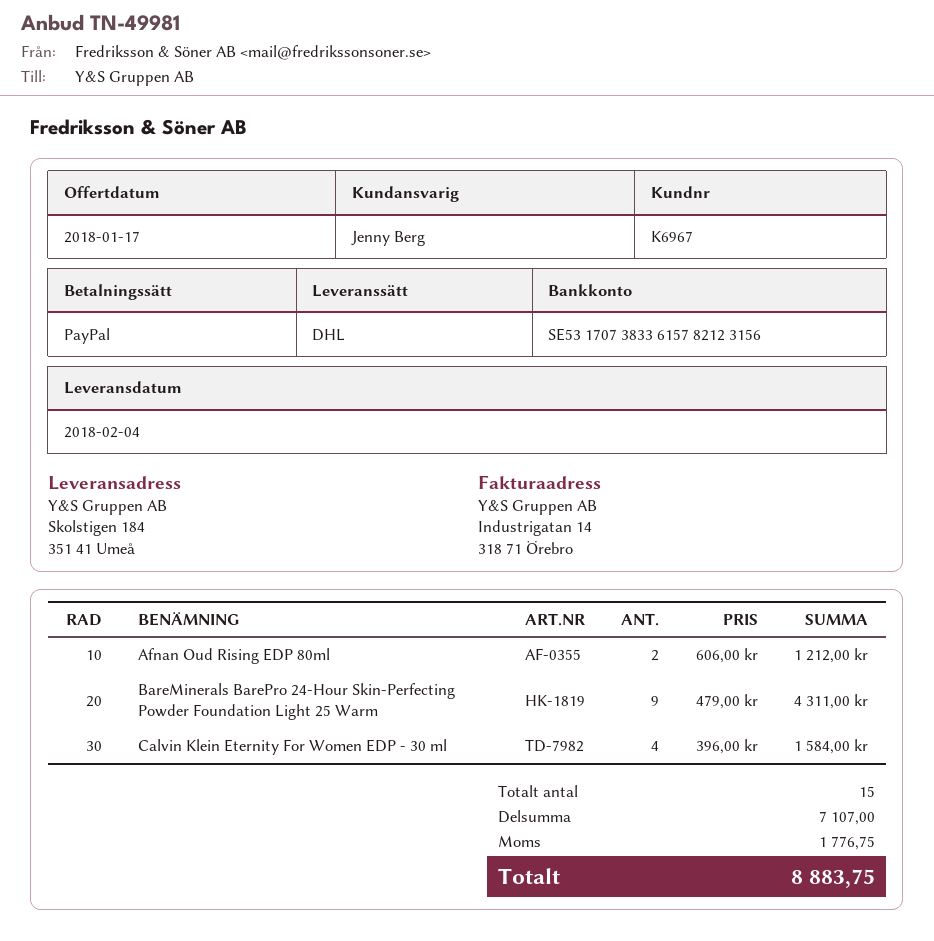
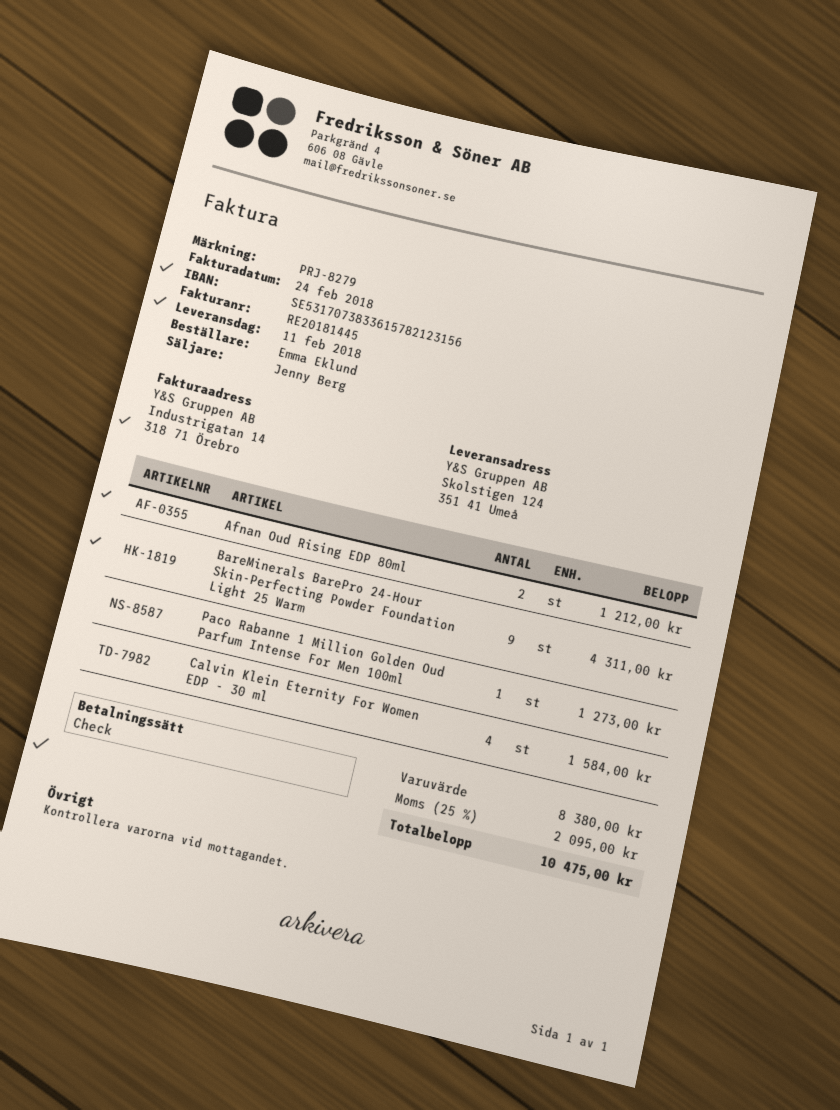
delivery date: 2018-02-04 -> 2018-02-11
payment method: PayPal -> cheque
ship to: Skolstigen 184, 351 41 Umeå -> Skolstigen 124, 351 41 Umeå
Paco Rabanne 1 Million Golden Oud Parfum Intense For Men 100ml: none -> 1 for 1273.00
subtotal: 7107.00 -> 8380.00
tax: 1776.75 -> 2095.00
total: 8883.75 -> 10475.00

